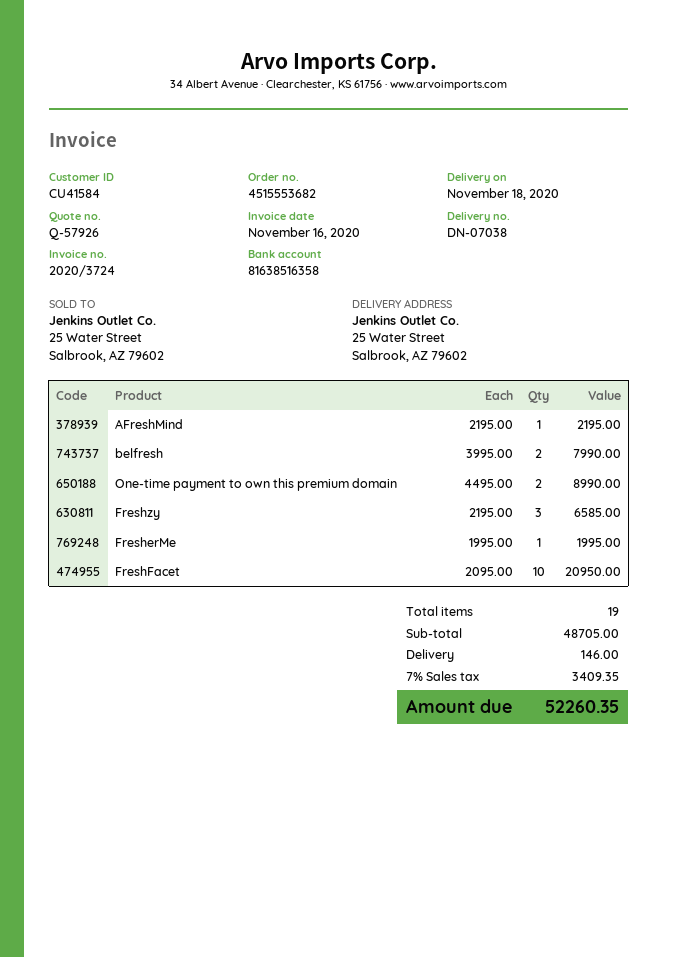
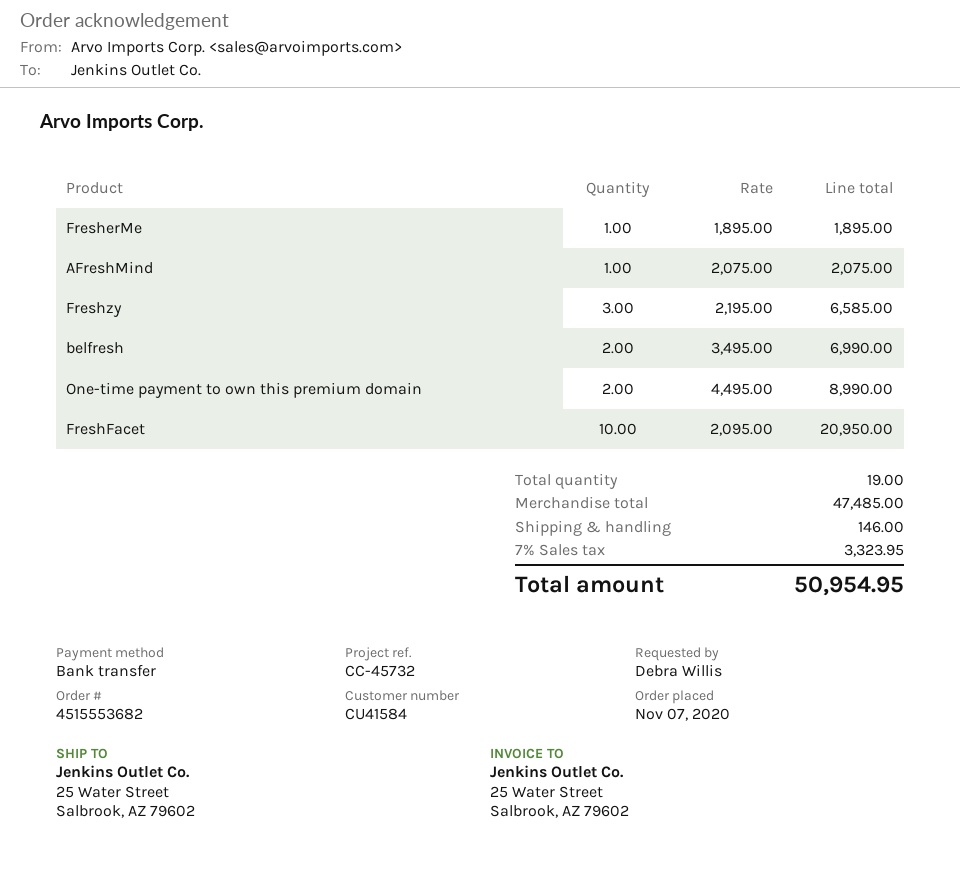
AFreshMind: 1 x 2195.00 = 2195.00 -> 1 x 2075.00 = 2075.00
belfresh: 2 x 3995.00 = 7990.00 -> 2 x 3495.00 = 6990.00
FresherMe: 1 x 1995.00 = 1995.00 -> 1 x 1895.00 = 1895.00
subtotal: 48705.00 -> 47485.00
tax: 7% = 3409.35 -> 7% = 3323.95
total: 52260.35 -> 50954.95

